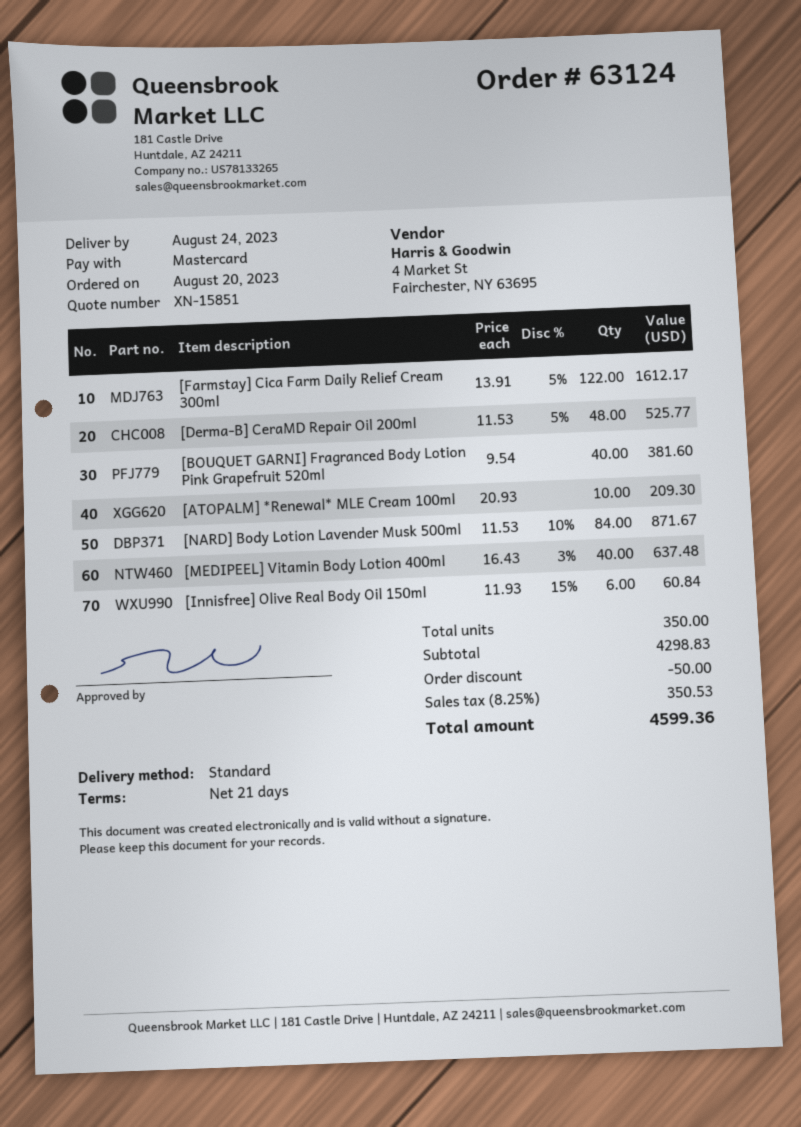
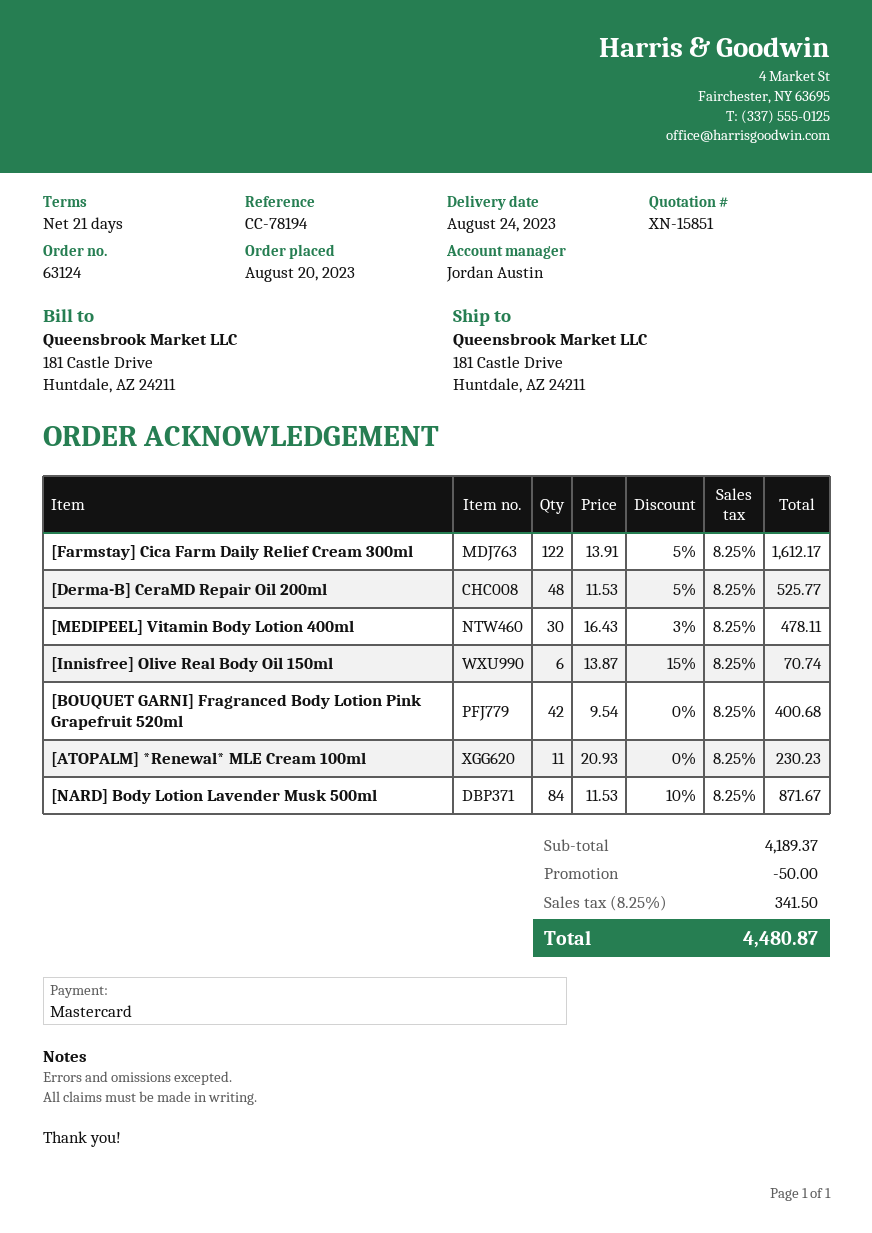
[BOUQUET GARNI] Fragranced Body Lotion Pink Grapefruit 520ml: 40 x 9.54 = 381.60 -> 42 x 9.54 = 400.68
[ATOPALM] *Renewal* MLE Cream 100ml: 10 x 20.93 = 209.30 -> 11 x 20.93 = 230.23
[MEDIPEEL] Vitamin Body Lotion 400ml: 40 x 16.43 - 3% = 637.48 -> 30 x 16.43 - 3% = 478.11
[Innisfree] Olive Real Body Oil 150ml: 6 x 11.93 - 15% = 60.84 -> 6 x 13.87 - 15% = 70.74
subtotal: 4298.83 -> 4189.37
tax: 8.25% = 350.53 -> 8.25% = 341.50
total: 4599.36 -> 4480.87

